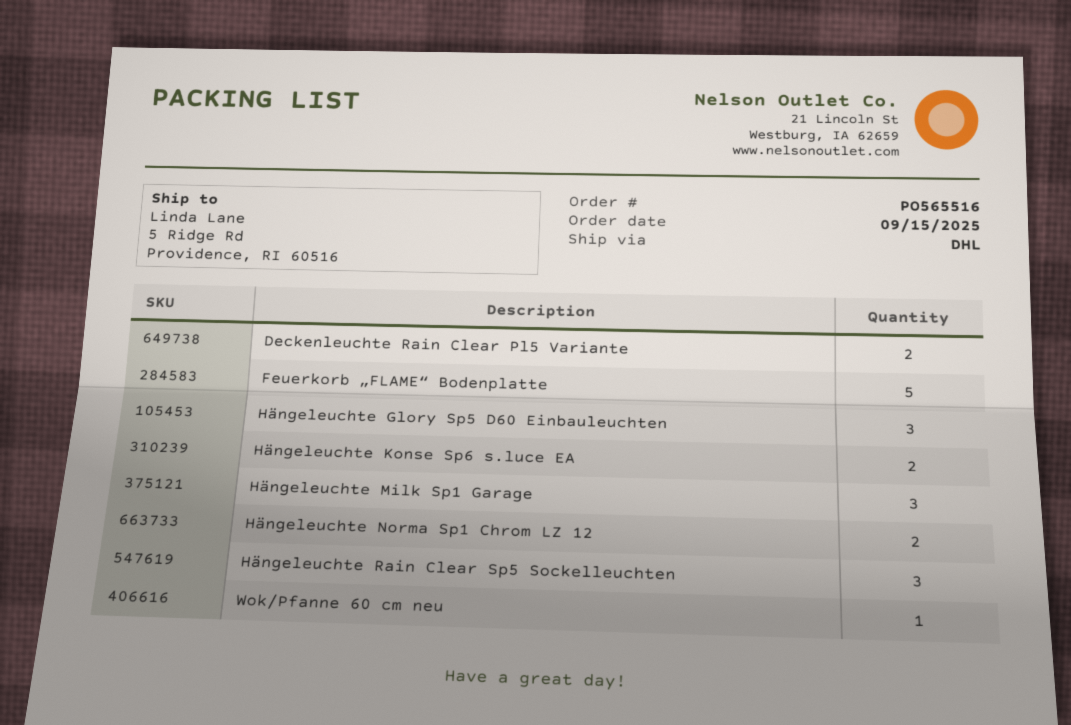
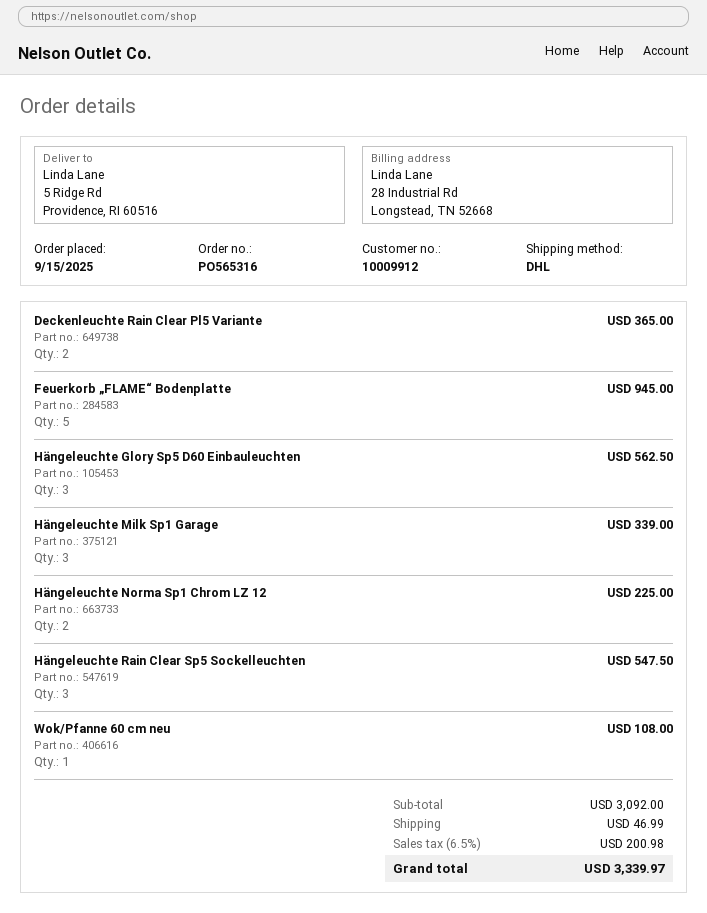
order number: PO565516 -> PO565316
Hängeleuchte Konse Sp6 s.luce EA: 2 -> none

